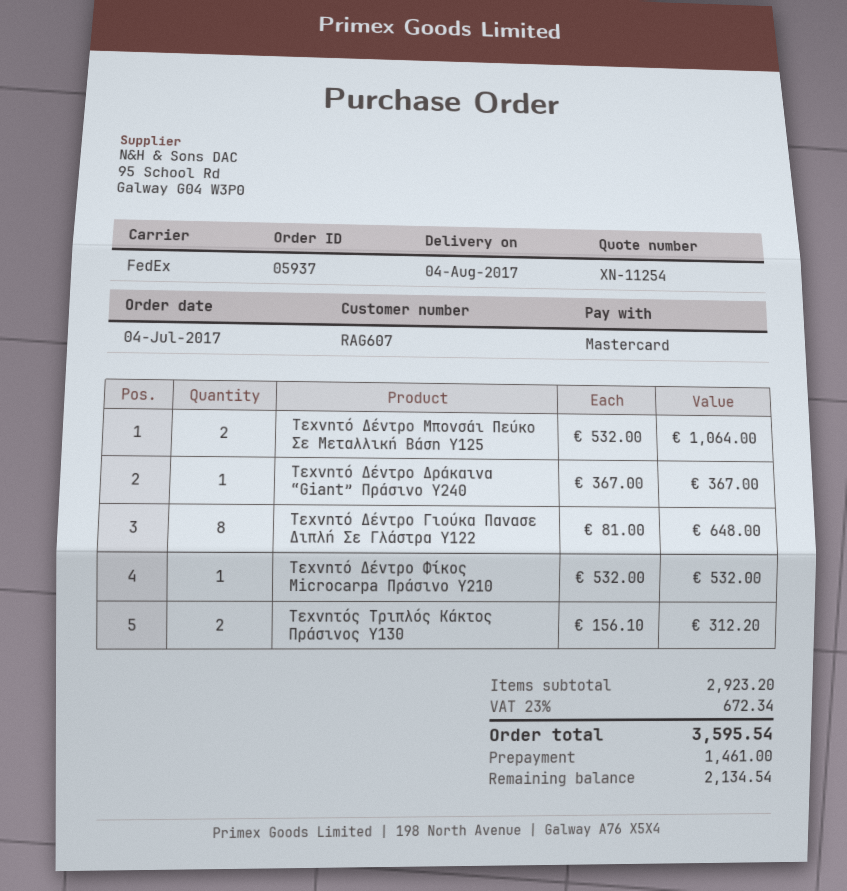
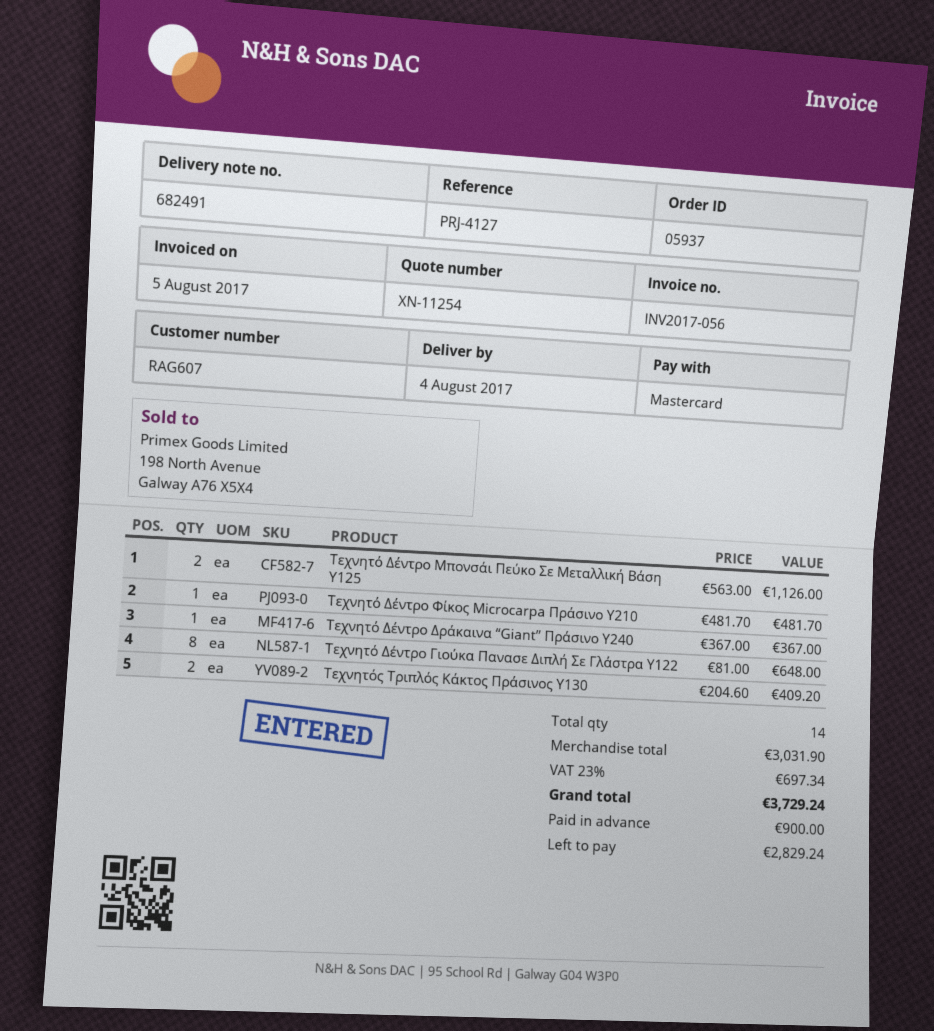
Tεχνητό Δέντρο Μπονσάι Πεύκο Σε Μεταλλική Βάση Υ125: 2 x 532.00 = 1064.00 -> 2 x 563.00 = 1126.00
Τεχνητό Δέντρο Φίκος Microcarpa Πράσινο Υ210: 1 x 532.00 = 532.00 -> 1 x 481.70 = 481.70
Τεχνητός Τριπλός Κάκτος Πράσινος Υ130: 2 x 156.10 = 312.20 -> 2 x 204.60 = 409.20
subtotal: 2923.20 -> 3031.90
tax: 23% = 672.34 -> 23% = 697.34
total: 3595.54 -> 3729.24
deposit: 1461.00 -> 900.00
balance: 2134.54 -> 2829.24

